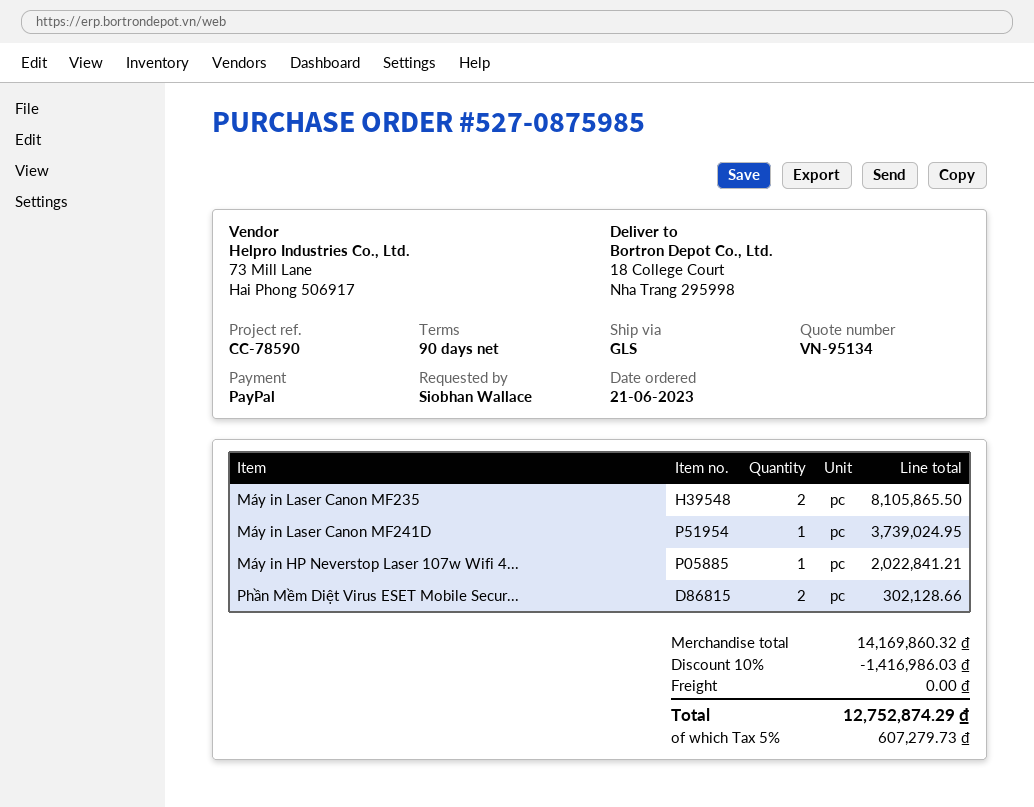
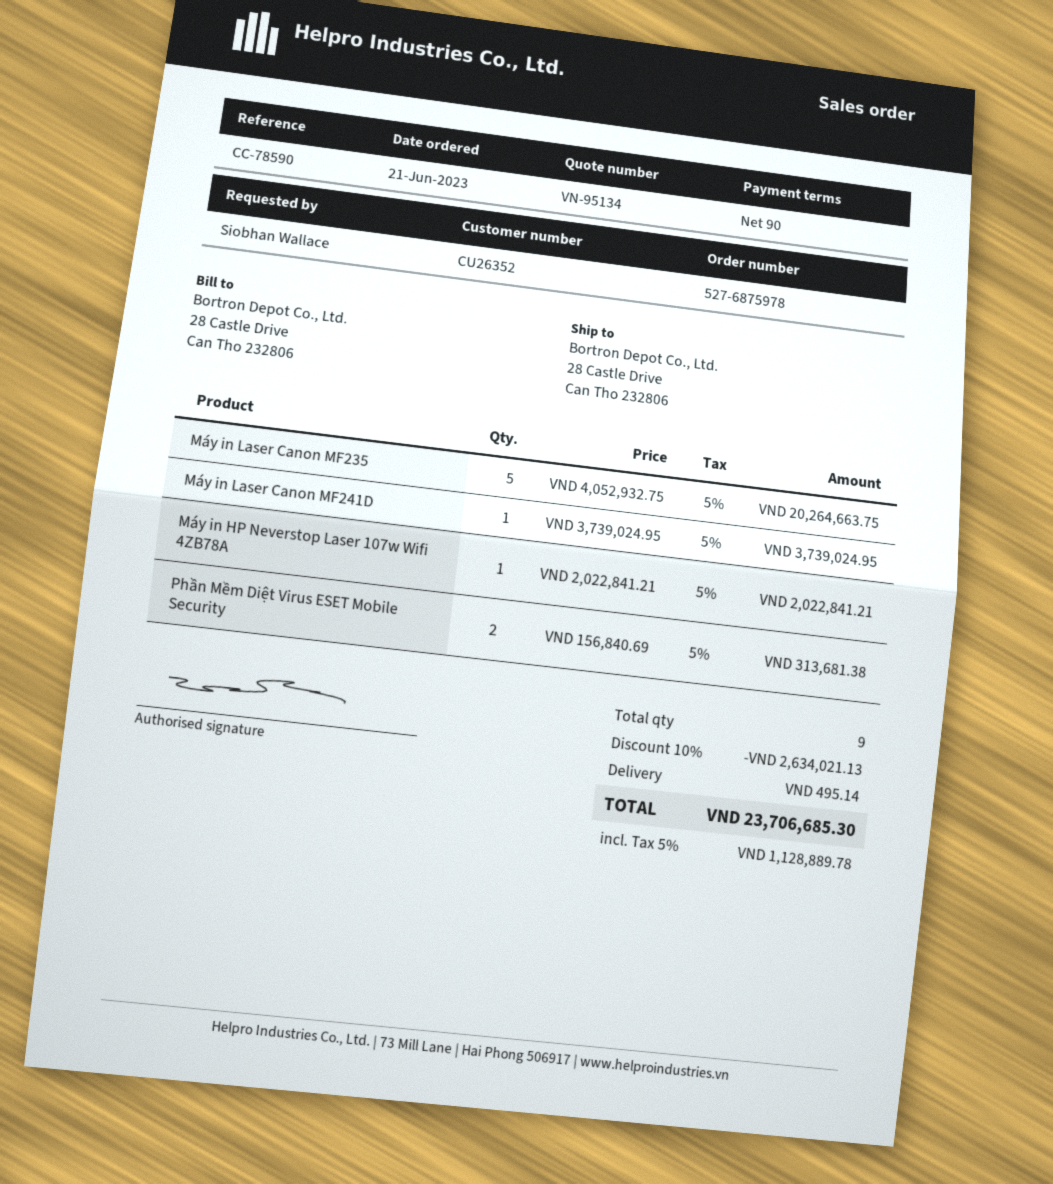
order number: 527-0875985 -> 527-6875978
ship to: 18 College Court, Nha Trang 295998 -> 28 Castle Drive, Can Tho 232806
Máy in Laser Canon MF235: 2 for 8105865.50 -> 5 for 20264663.75
Phần Mềm Diệt Virus ESET Mobile Secur...: 2 for 302128.66 -> 2 for 313681.38
discount: 10% = 1416986.03 -> 10% = 2634021.13
shipping: 0.00 -> 495.14
tax: 5% = 607279.73 -> 5% = 1128889.78
total: 12752874.29 -> 23706685.30

